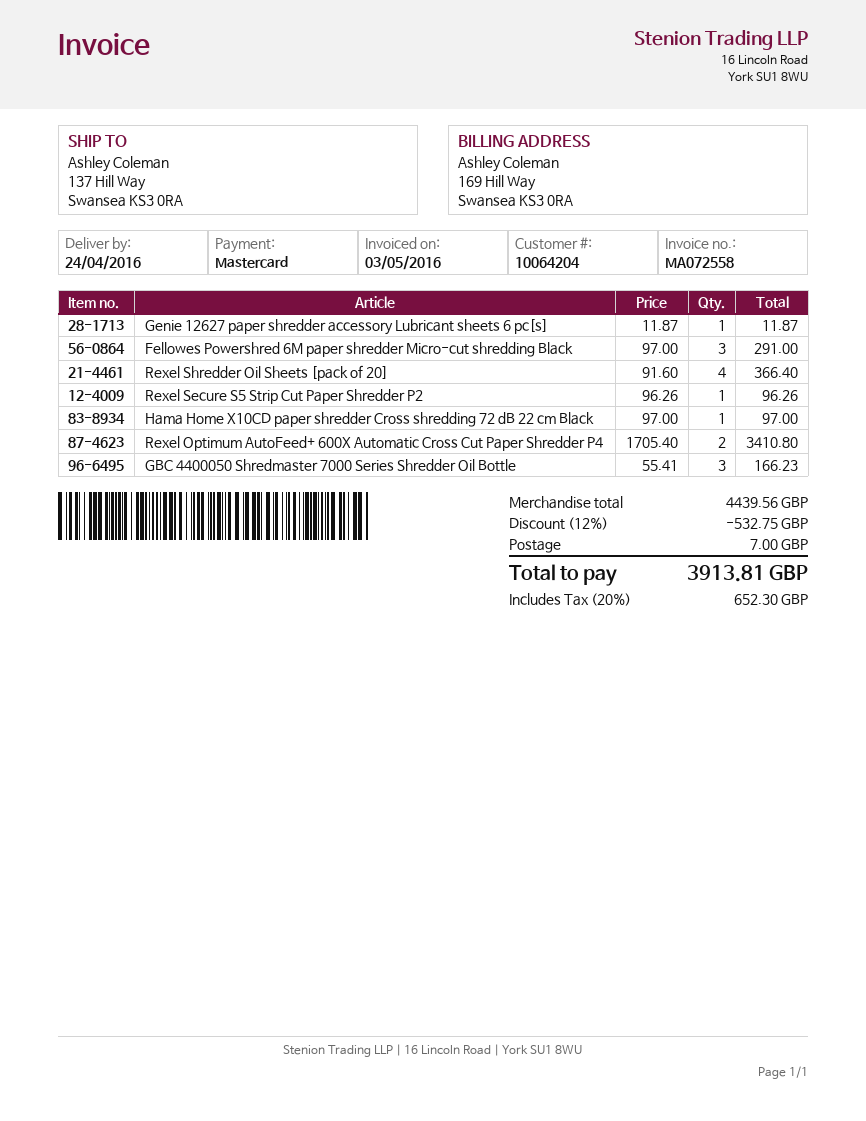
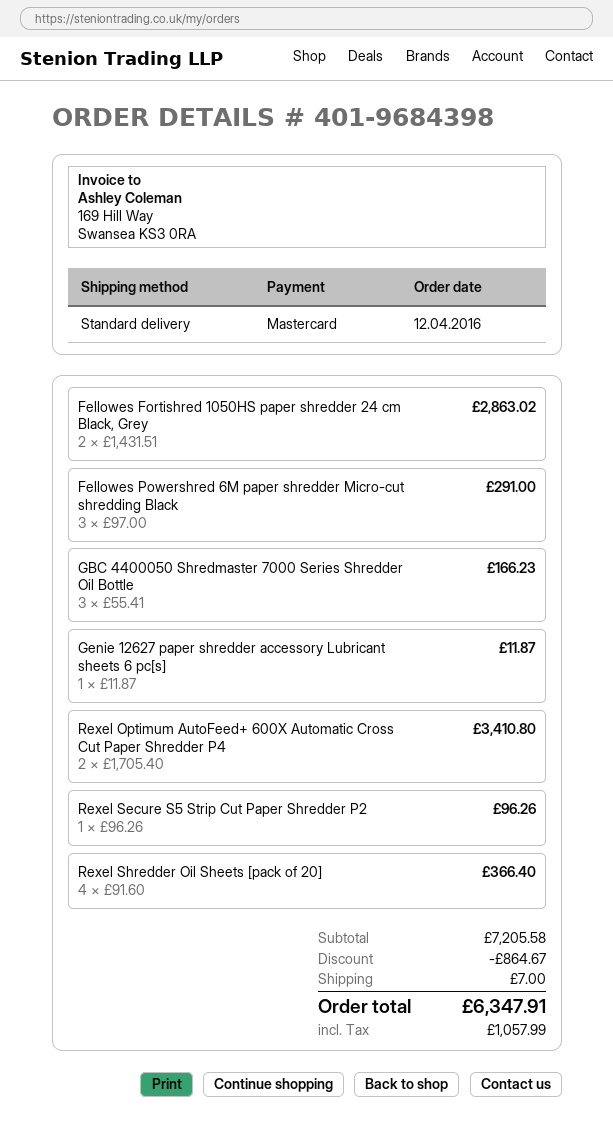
Hama Home X10CD paper shredder Cross shredding 72 dB 22 cm Black: 1 x 97.00 = 97.00 -> none
Fellowes Fortishred 1050HS paper shredder 24 cm Black, Grey: none -> 2 x 1431.51 = 2863.02
subtotal: 4439.56 -> 7205.58
discount: 532.75 -> 864.67
tax: 652.30 -> 1057.99
total: 3913.81 -> 6347.91

